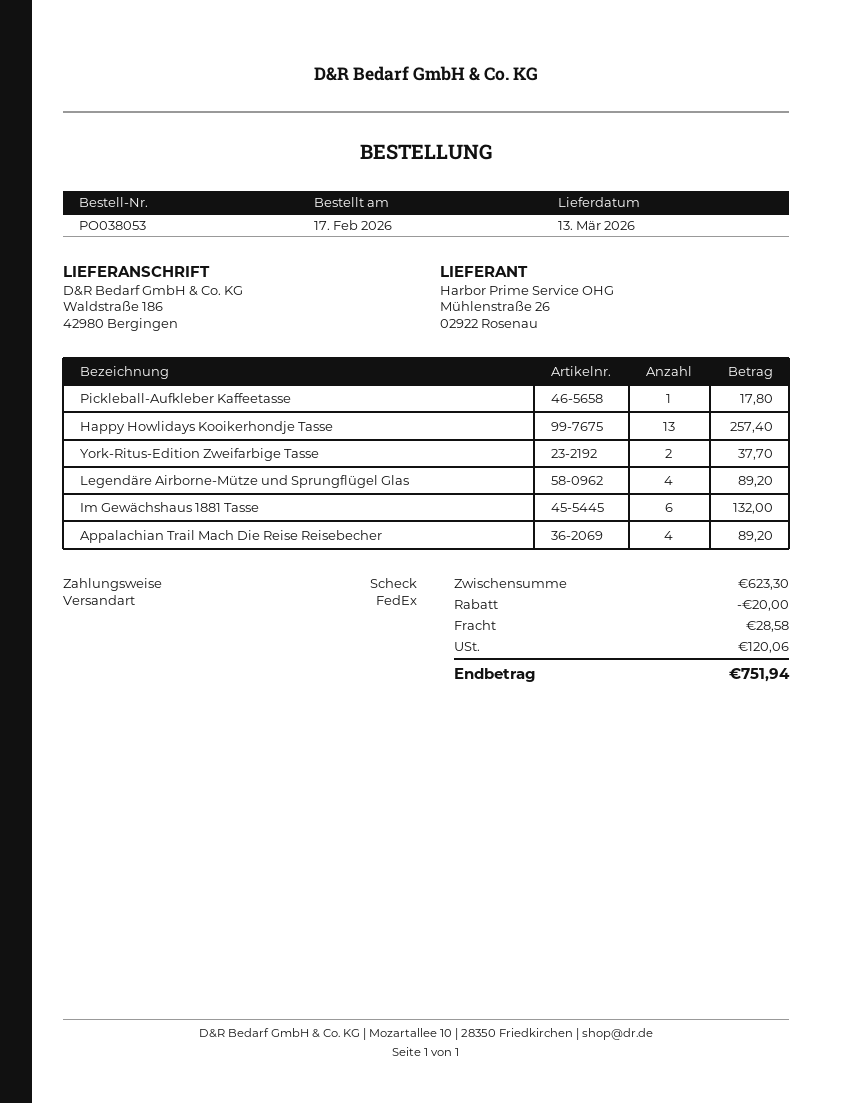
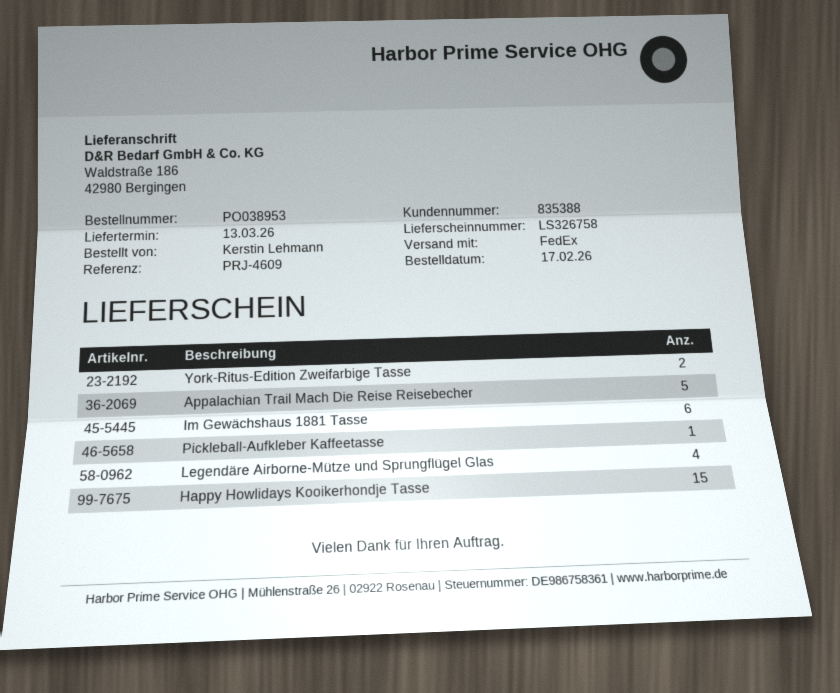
order number: PO038053 -> PO038953
Happy Howlidays Kooikerhondje Tasse: 13 -> 15
Appalachian Trail Mach Die Reise Reisebecher: 4 -> 5

